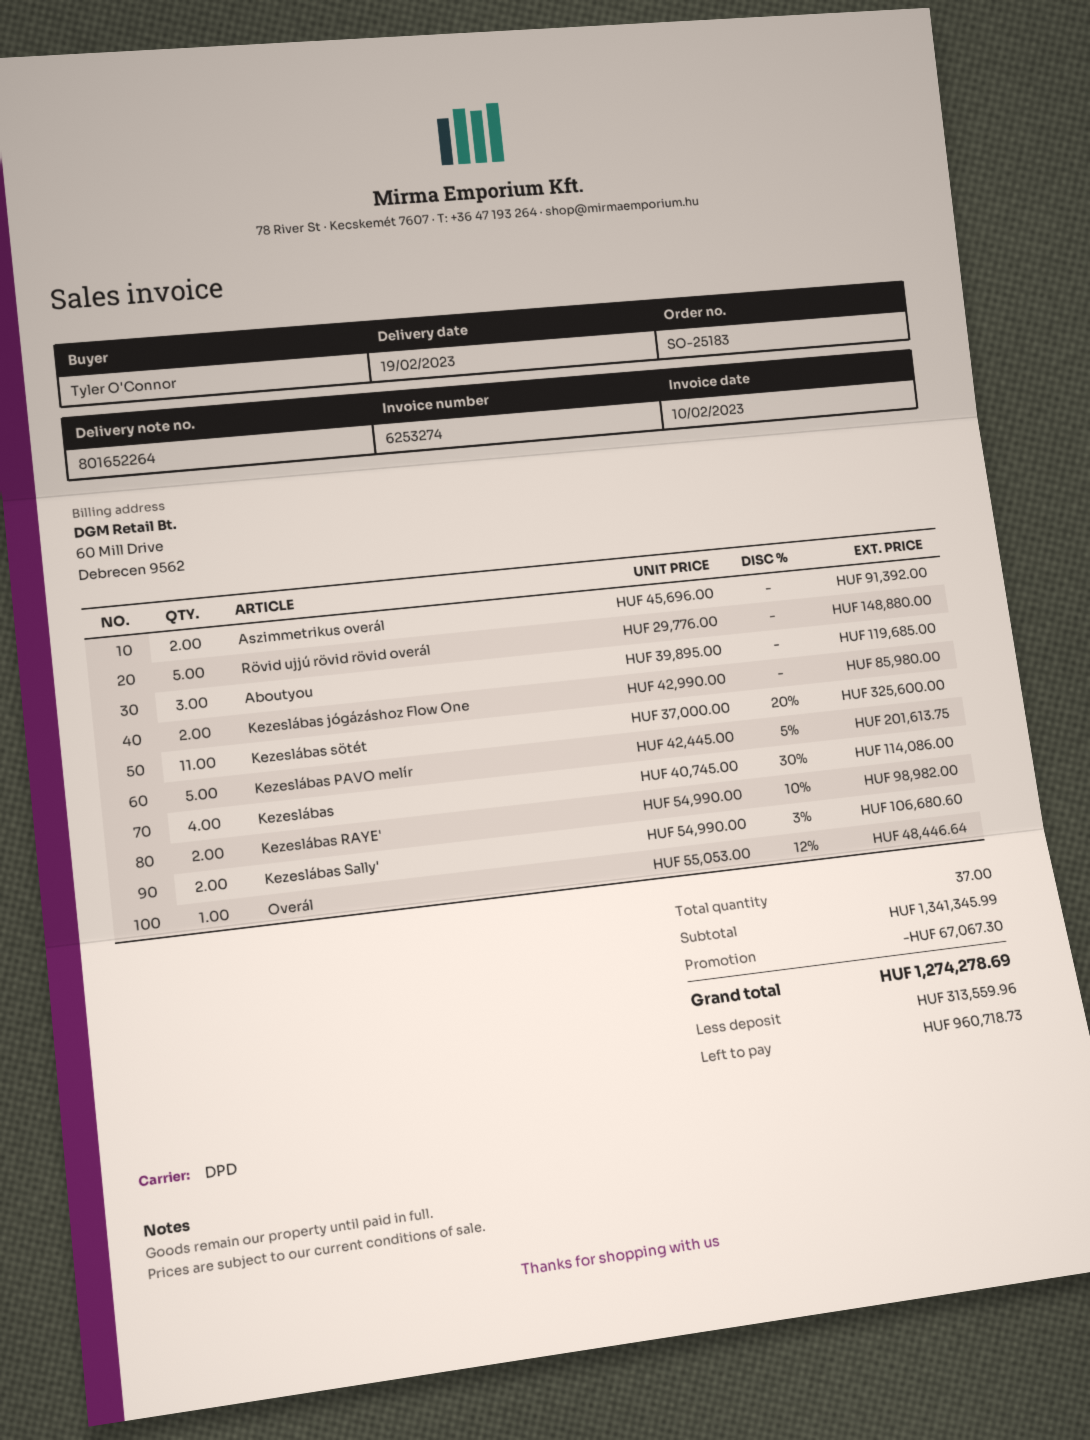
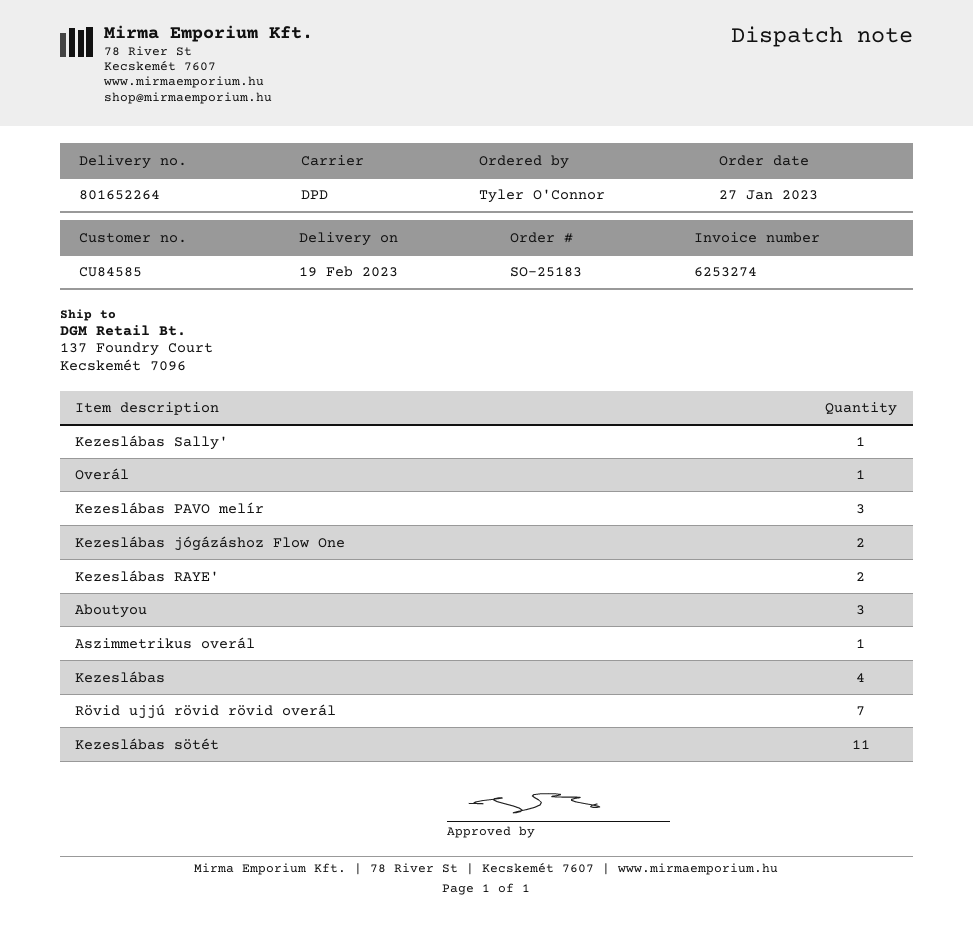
Aszimmetrikus overál: 2 -> 1
Rövid ujjú rövid rövid overál: 5 -> 7
Kezeslábas PAVO melír: 5 -> 3
Kezeslábas Sally': 2 -> 1

